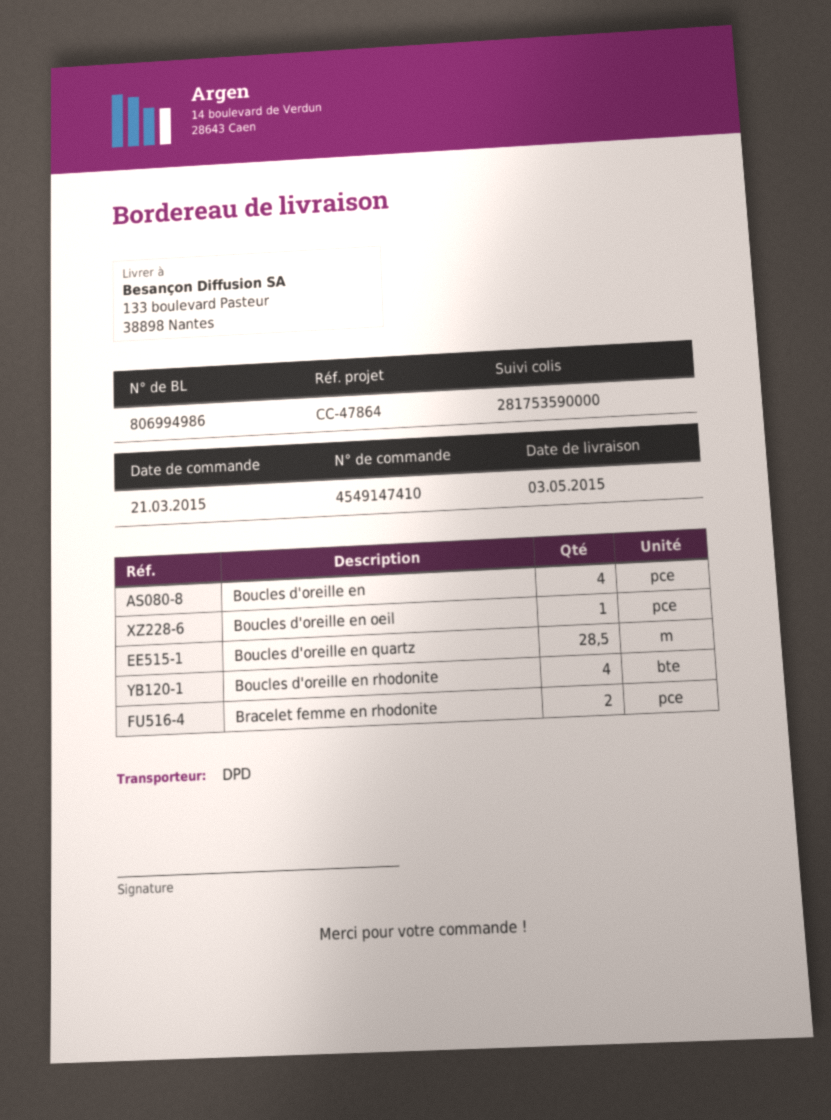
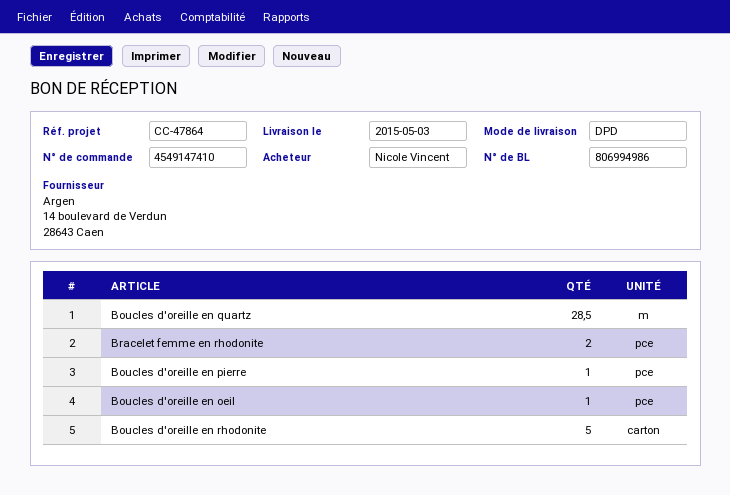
Boucles d'oreille en: 4 -> none
Boucles d'oreille en rhodonite: 4 -> 5
Boucles d'oreille en pierre: none -> 1

